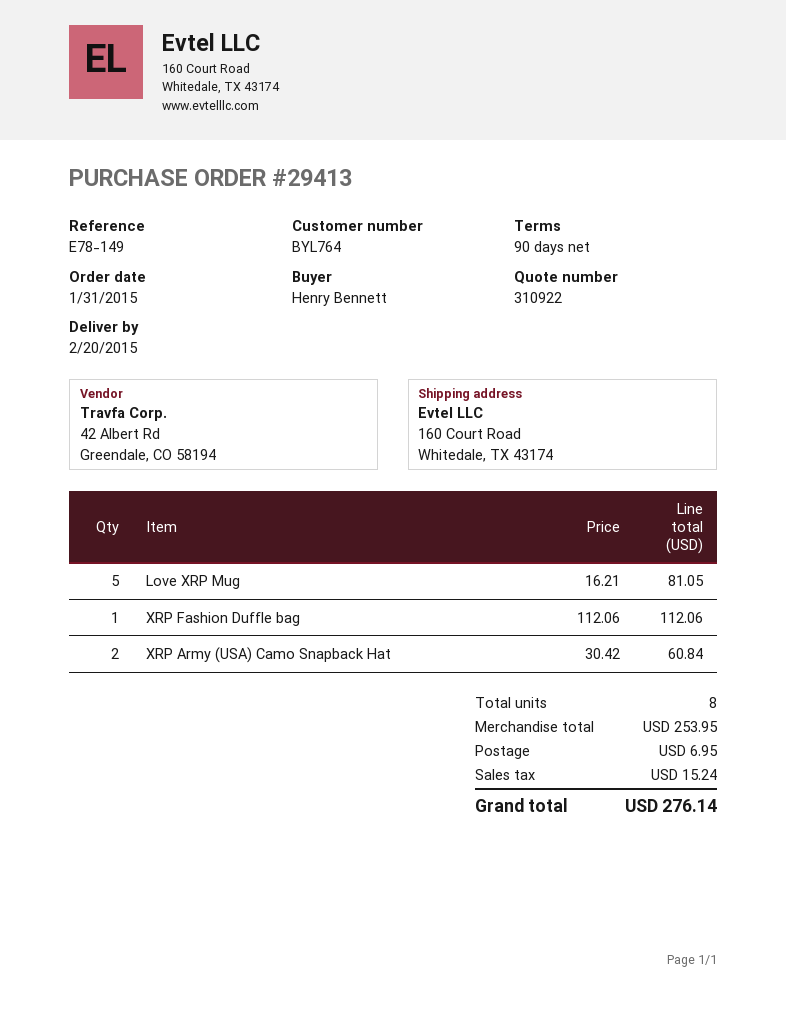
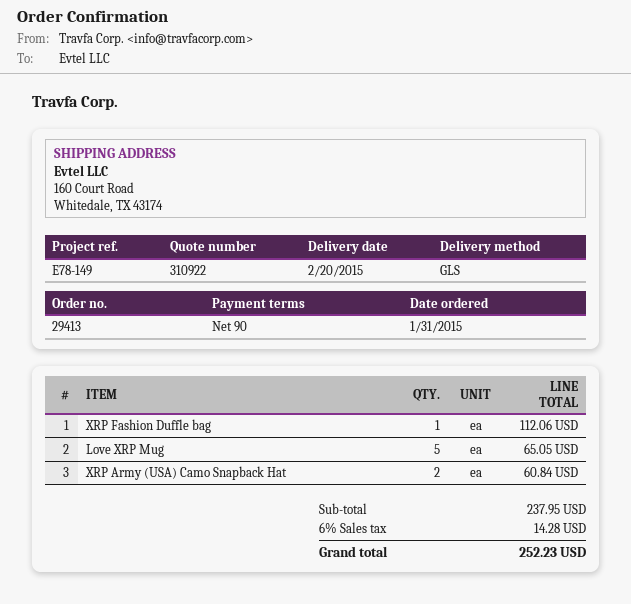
Love XRP Mug: 5 for 81.05 -> 5 for 65.05
subtotal: 253.95 -> 237.95
shipping: 6.95 -> none
tax: 15.24 -> 14.28
total: 276.14 -> 252.23

